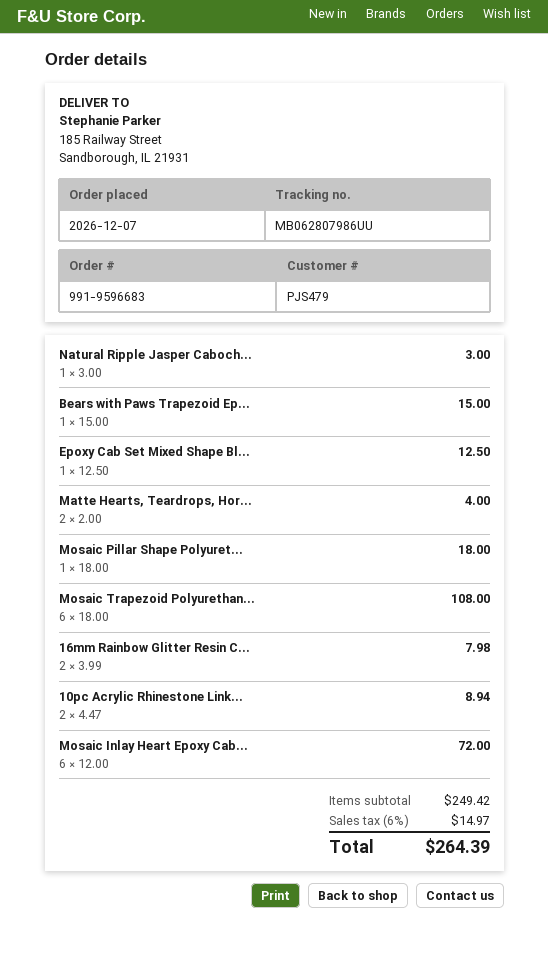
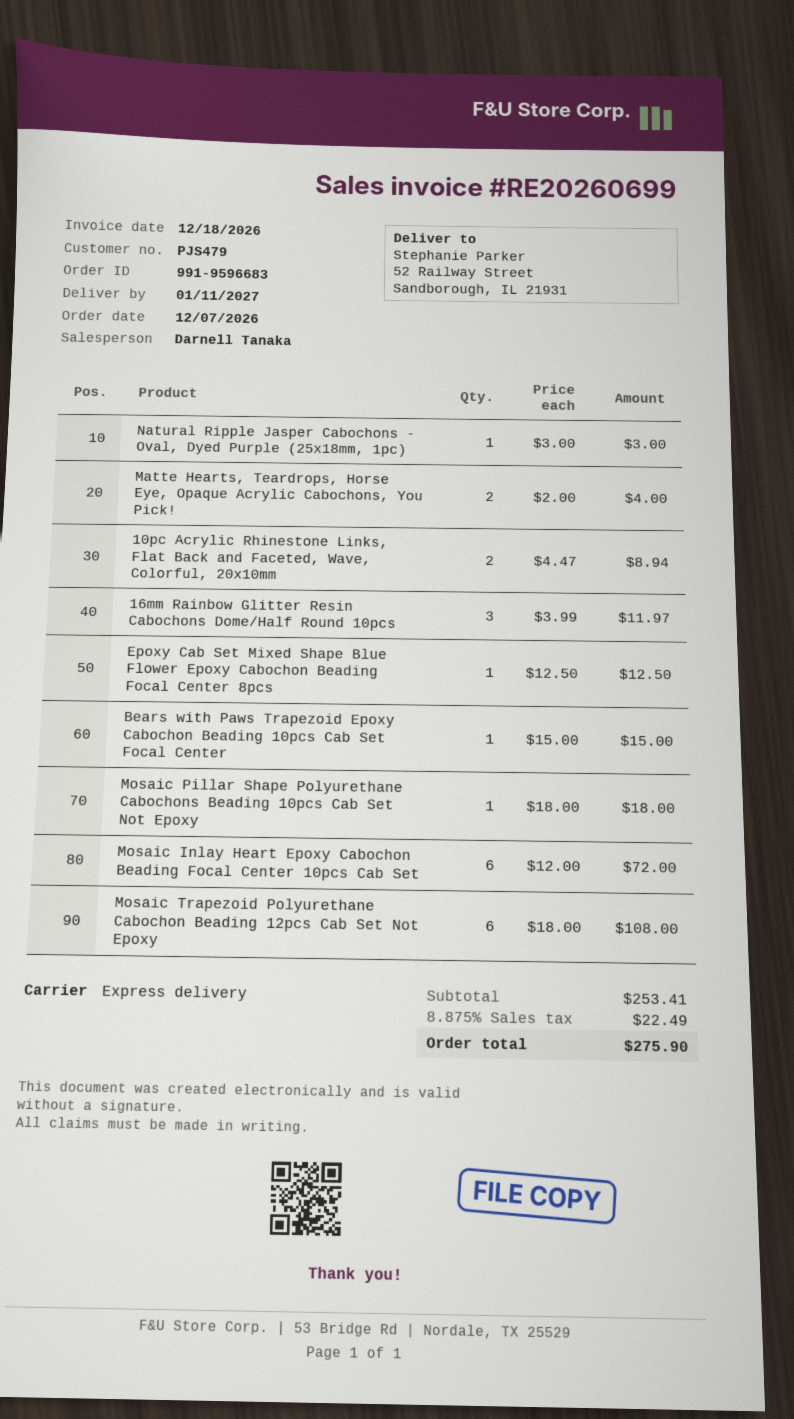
ship to: 185 Railway Street, Sandborough, IL 21931 -> 52 Railway Street, Sandborough, IL 21931
16mm Rainbow Glitter Resin C...: 2 x 3.99 = 7.98 -> 3 x 3.99 = 11.97
subtotal: 249.42 -> 253.41
tax: 6% = 14.97 -> 8.875% = 22.49
total: 264.39 -> 275.90

